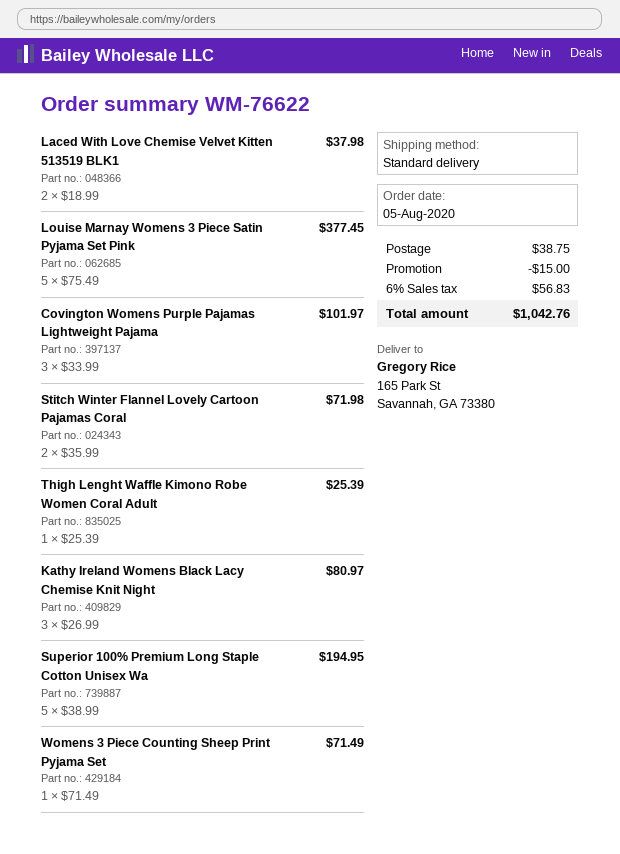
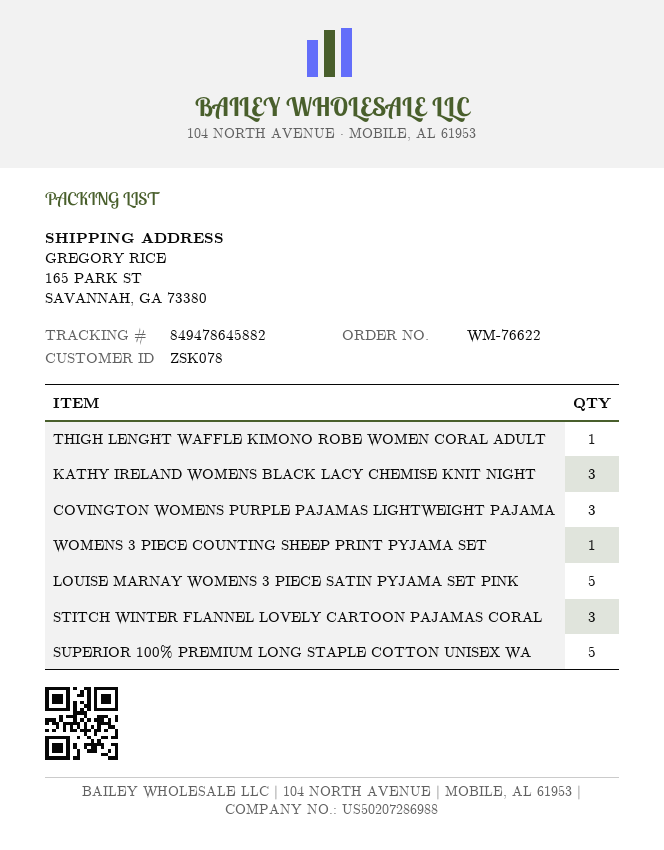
Laced With Love Chemise Velvet Kitten 513519 BLK1: 2 -> none
Stitch Winter Flannel Lovely Cartoon Pajamas Coral: 2 -> 3

